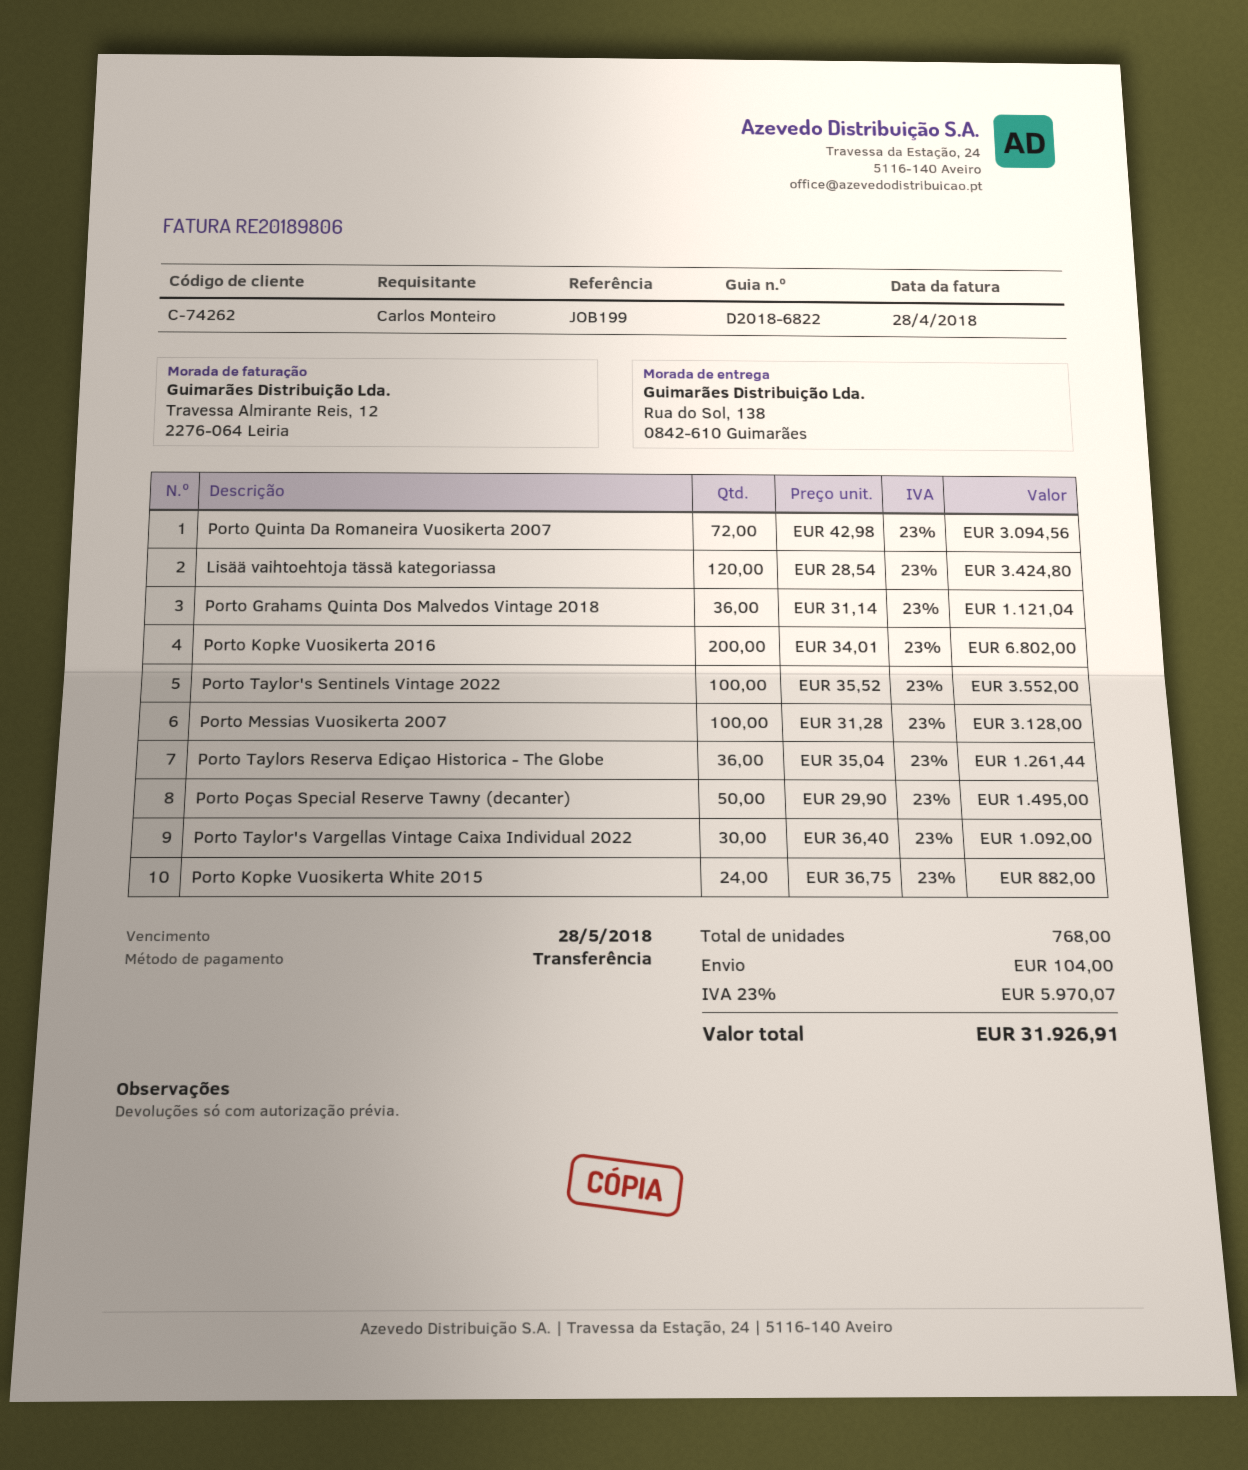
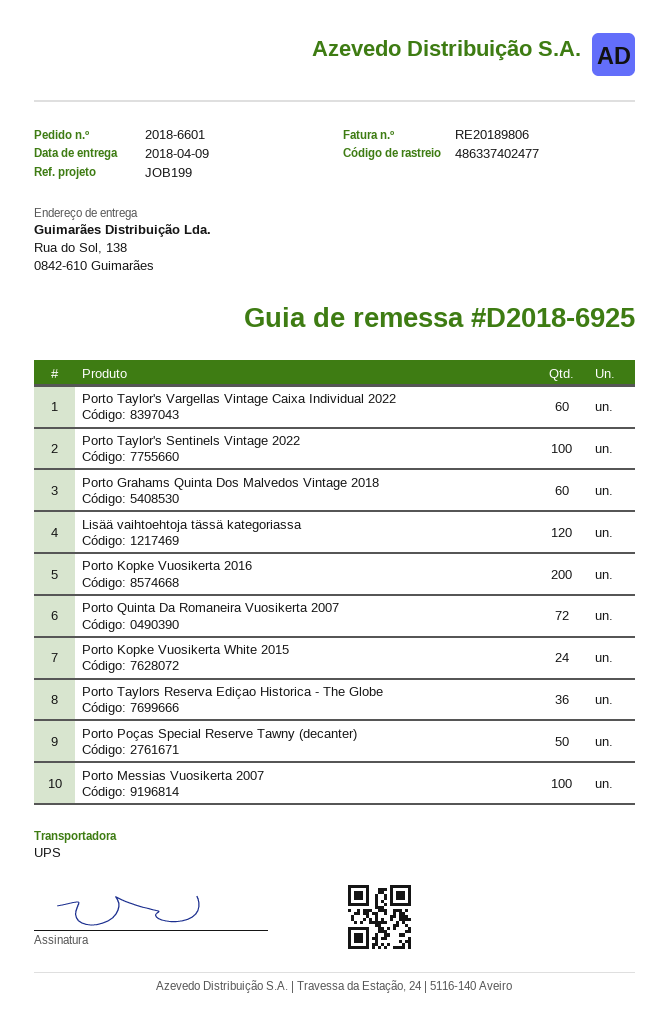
delivery note number: D2018-6822 -> D2018-6925
Porto Grahams Quinta Dos Malvedos Vintage 2018: 36 -> 60
Porto Taylor's Vargellas Vintage Caixa Individual 2022: 30 -> 60

